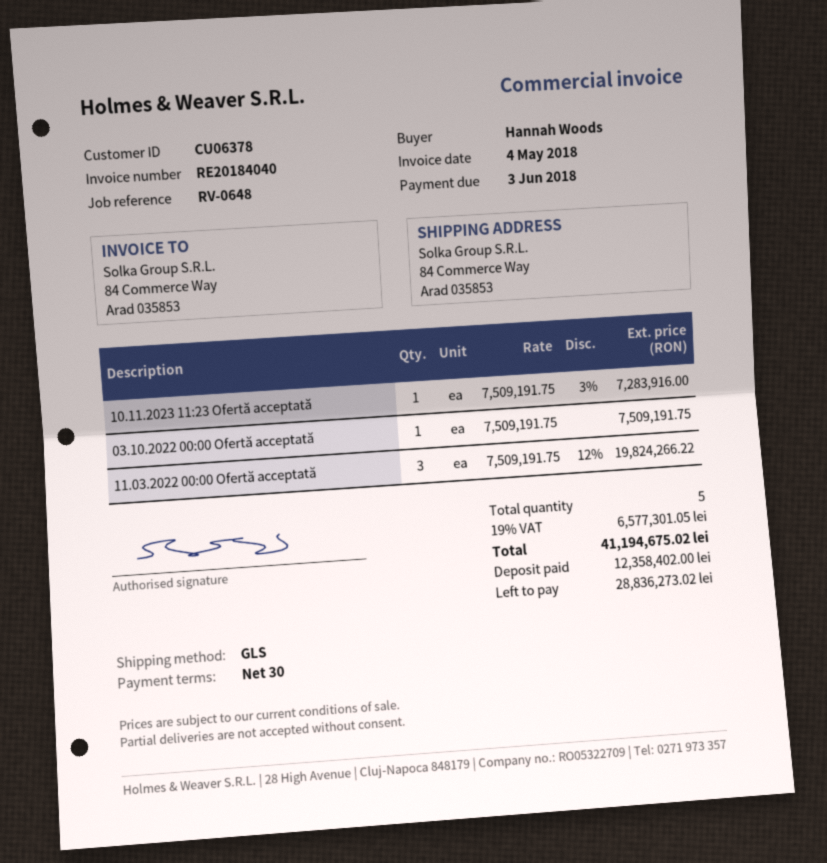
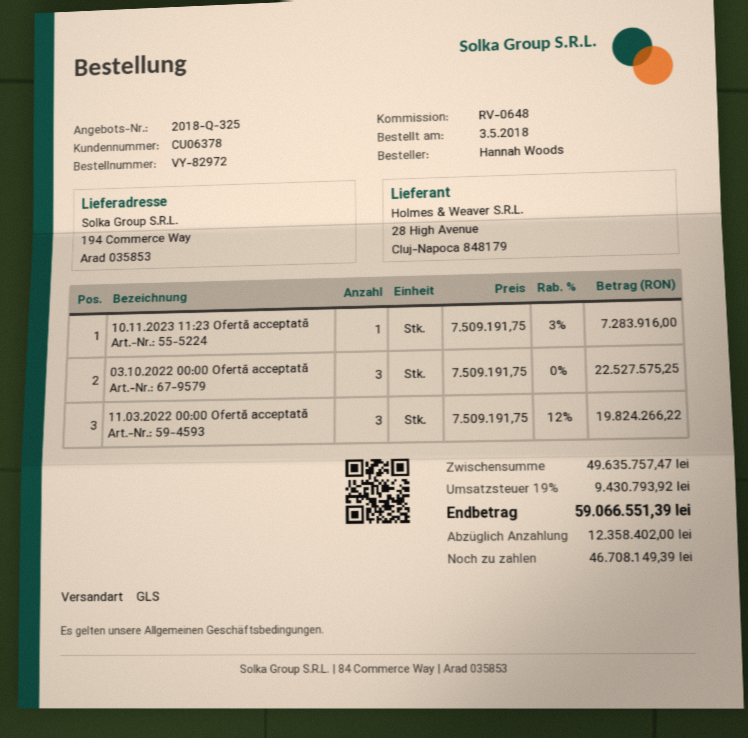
ship to: 84 Commerce Way, Arad 035853 -> 194 Commerce Way, Arad 035853
03.10.2022 00:00 Ofertă acceptată: 1 x 7509191.75 = 7509191.75 -> 3 x 7509191.75 = 22527575.25
tax: 19% = 6577301.05 -> 19% = 9430793.92
total: 41194675.02 -> 59066551.39
balance: 28836273.02 -> 46708149.39

